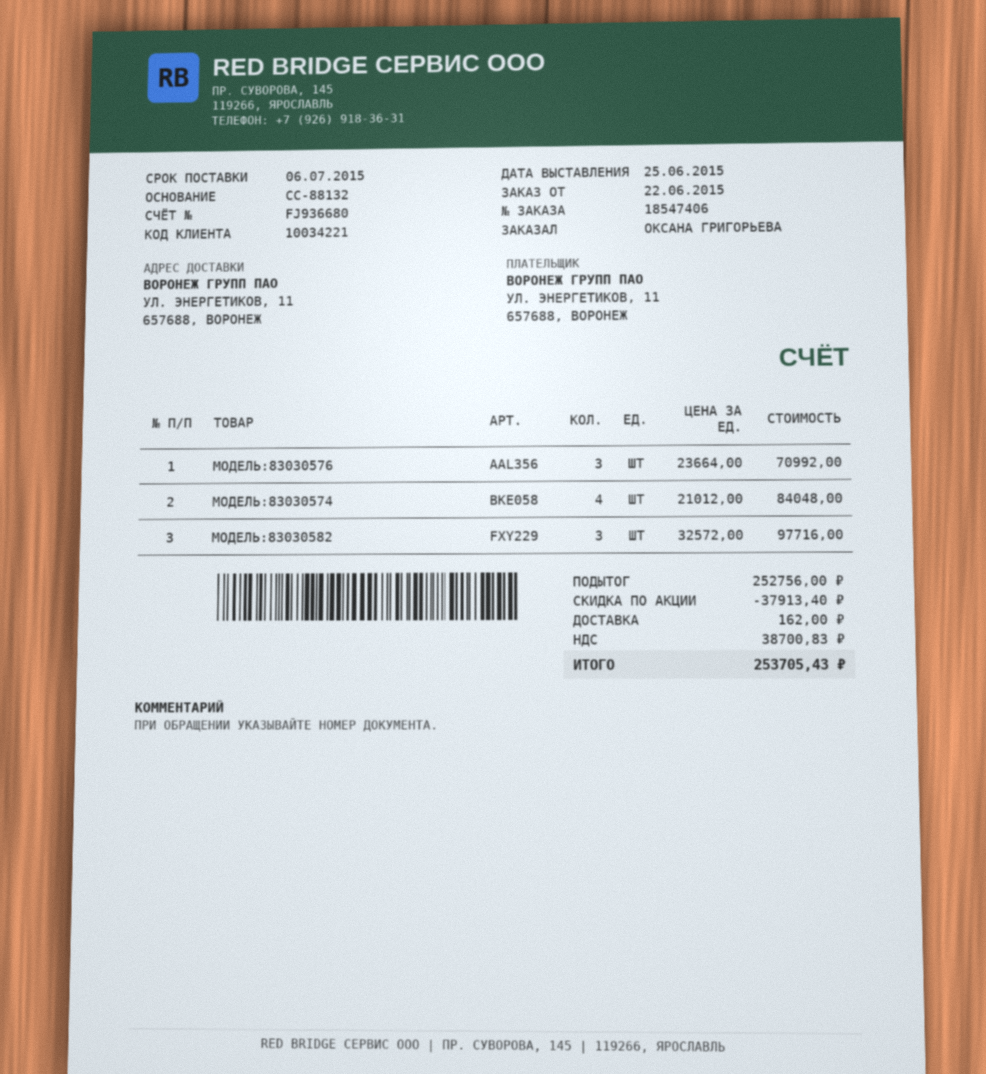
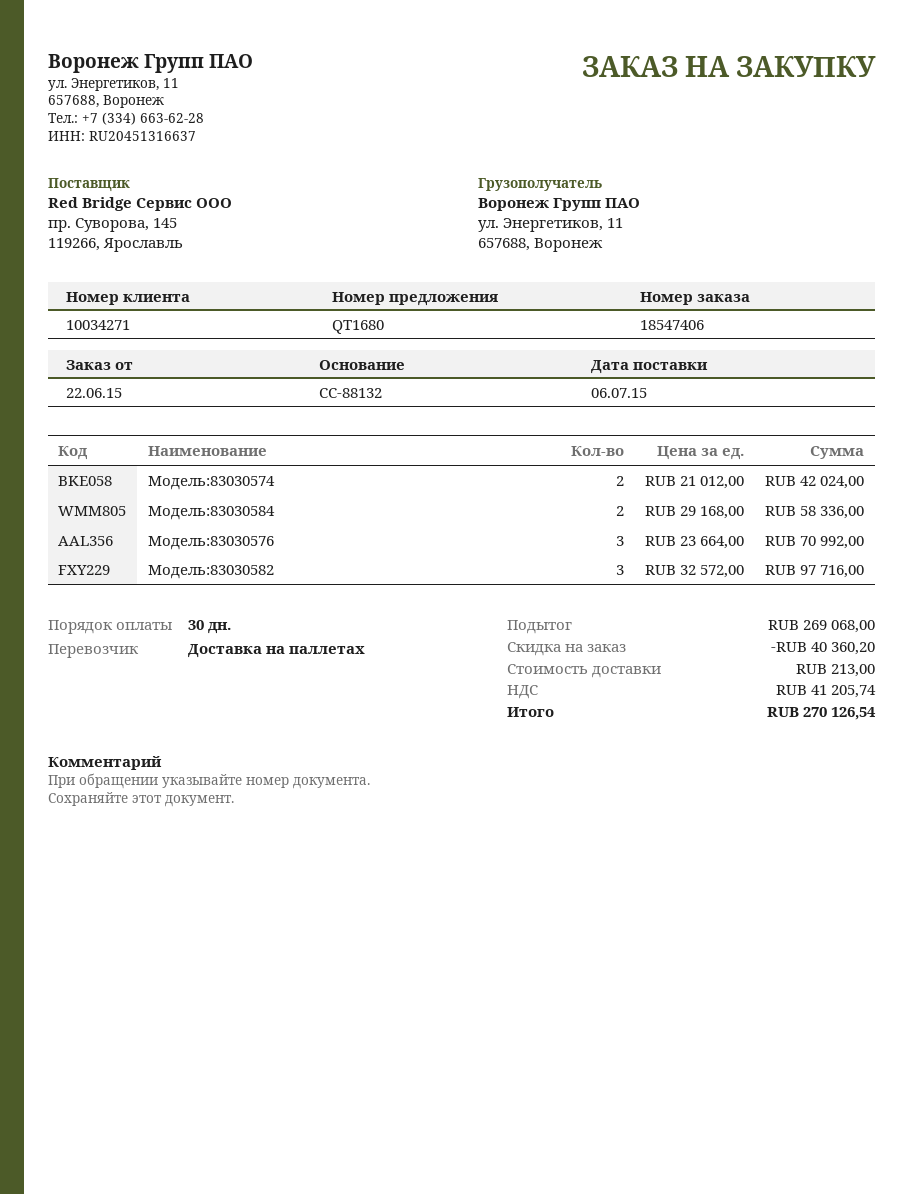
customer number: 10034221 -> 10034271
МОДЕЛЬ:83030574: 4 x 21012.00 = 84048.00 -> 2 x 21012.00 = 42024.00
Модель:83030584: none -> 2 x 29168.00 = 58336.00
subtotal: 252756.00 -> 269068.00
discount: 37913.40 -> 40360.20
shipping: 162.00 -> 213.00
tax: 38700.83 -> 41205.74
total: 253705.43 -> 270126.54

